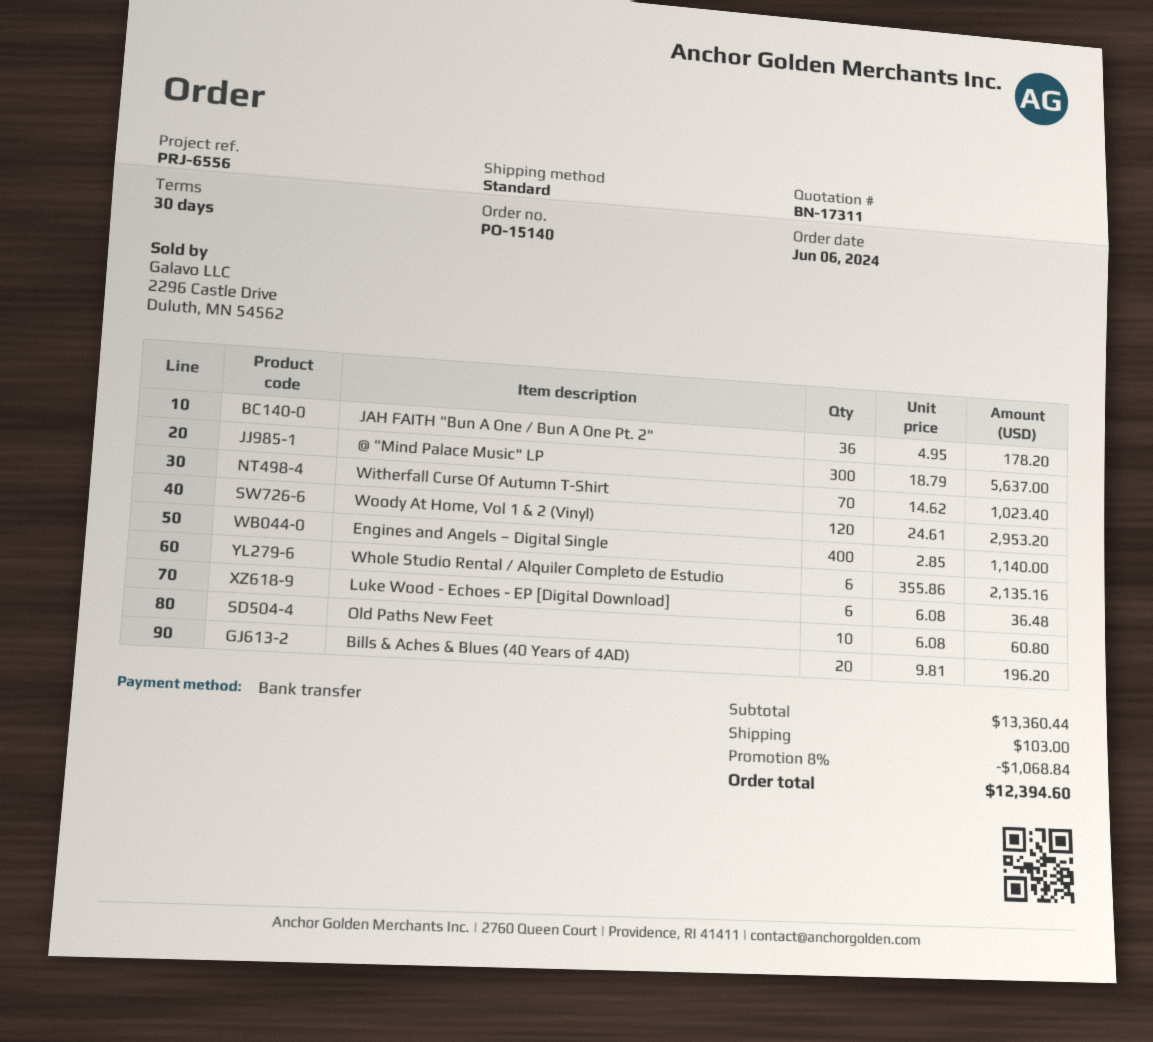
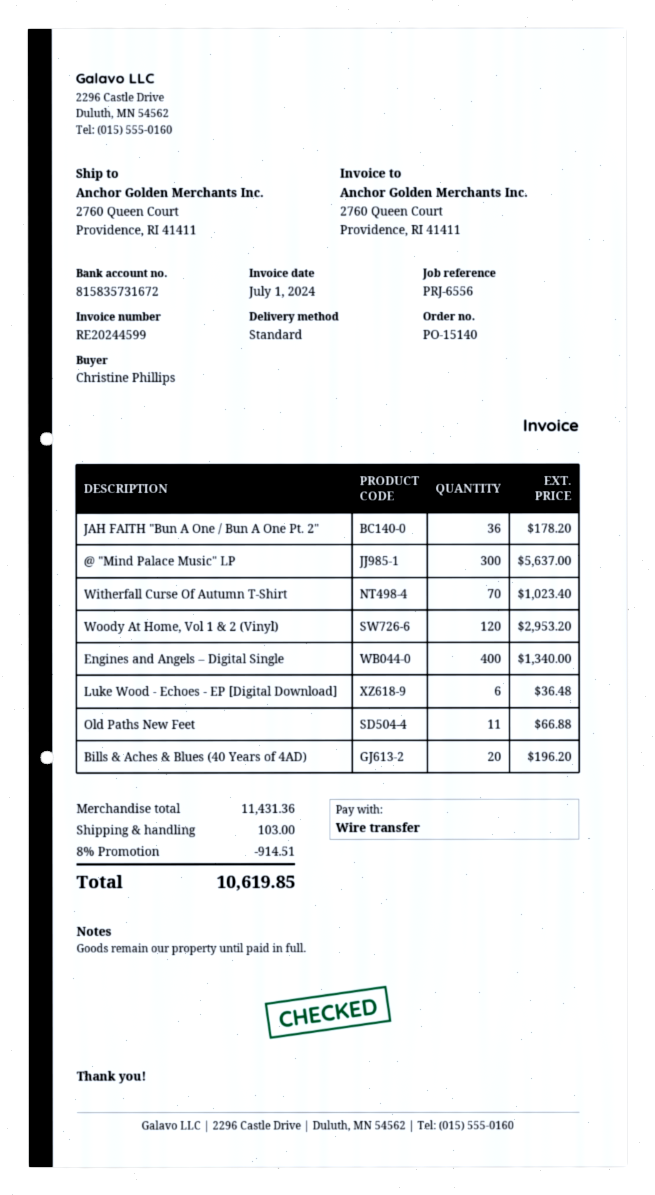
Engines and Angels – Digital Single: 400 for 1140.00 -> 400 for 1340.00
Whole Studio Rental / Alquiler Completo de Estudio: 6 for 2135.16 -> none
Old Paths New Feet: 10 for 60.80 -> 11 for 66.88
subtotal: 13360.44 -> 11431.36
discount: 8% = 1068.84 -> 8% = 914.51
total: 12394.60 -> 10619.85

